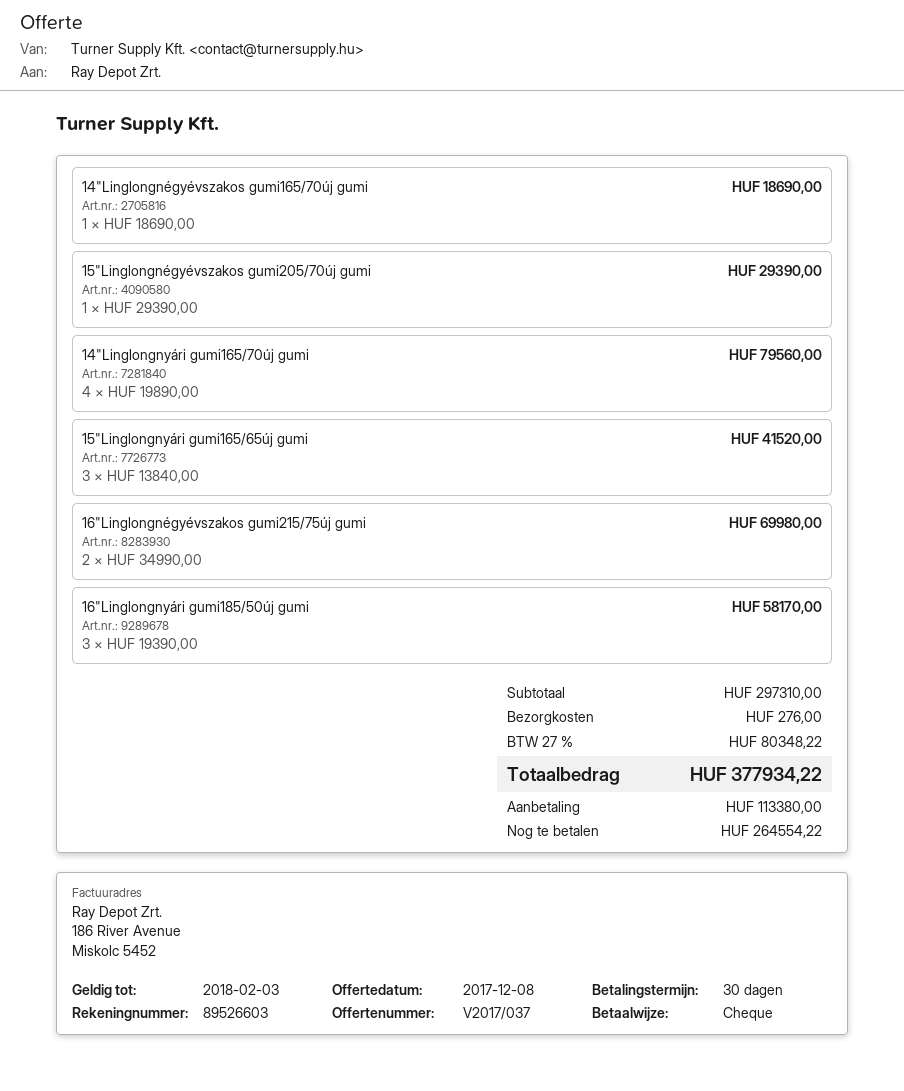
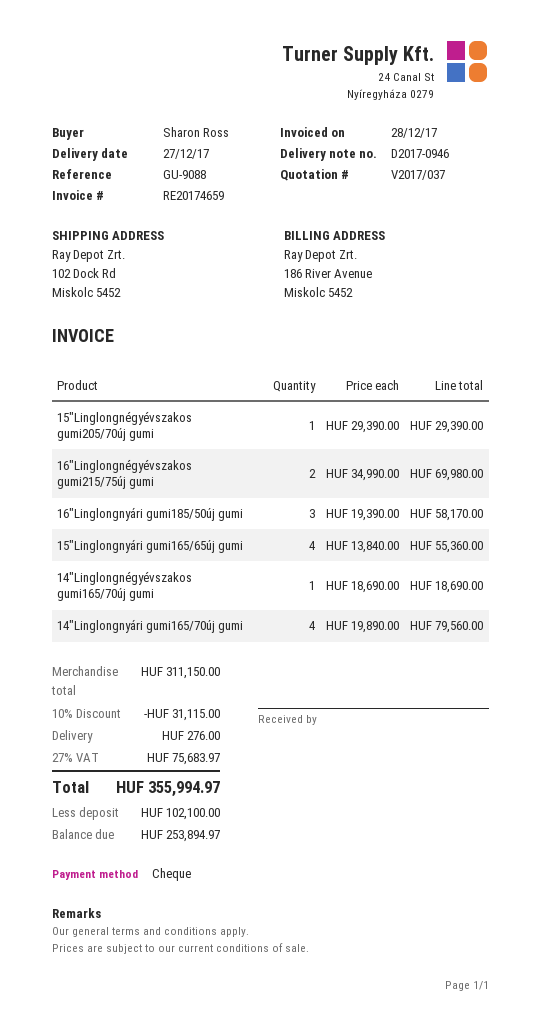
15"Linglongnyári gumi165/65új gumi: 3 x 13840.00 = 41520.00 -> 4 x 13840.00 = 55360.00
subtotal: 297310.00 -> 311150.00
discount: none -> 10% = 31115.00
tax: 27% = 80348.22 -> 27% = 75683.97
total: 377934.22 -> 355994.97
deposit: 113380.00 -> 102100.00
balance: 264554.22 -> 253894.97

